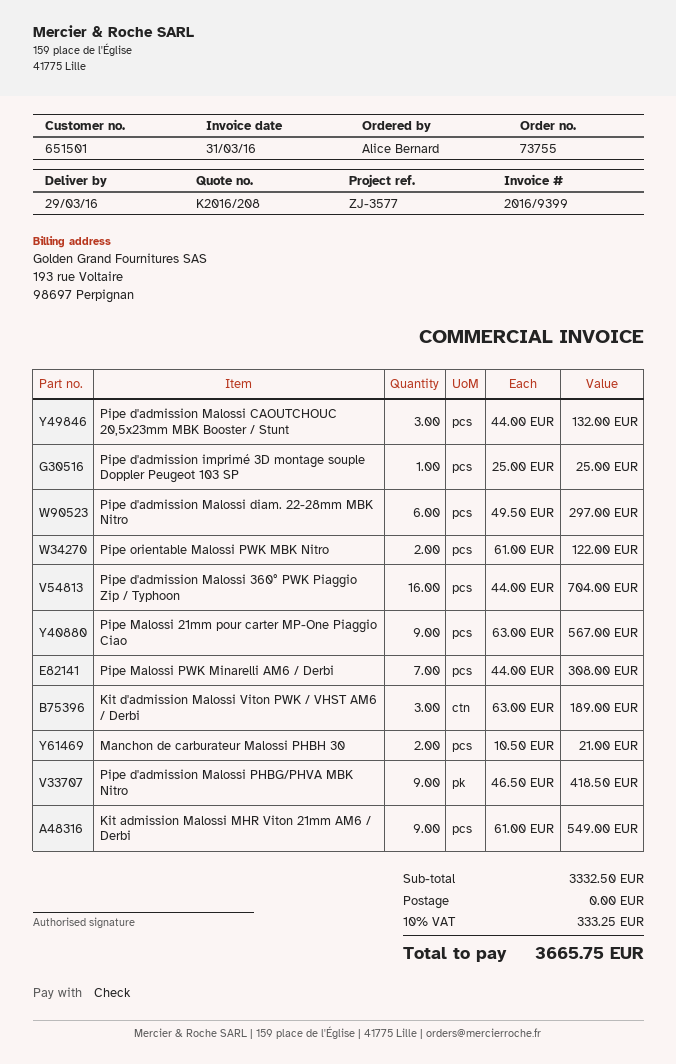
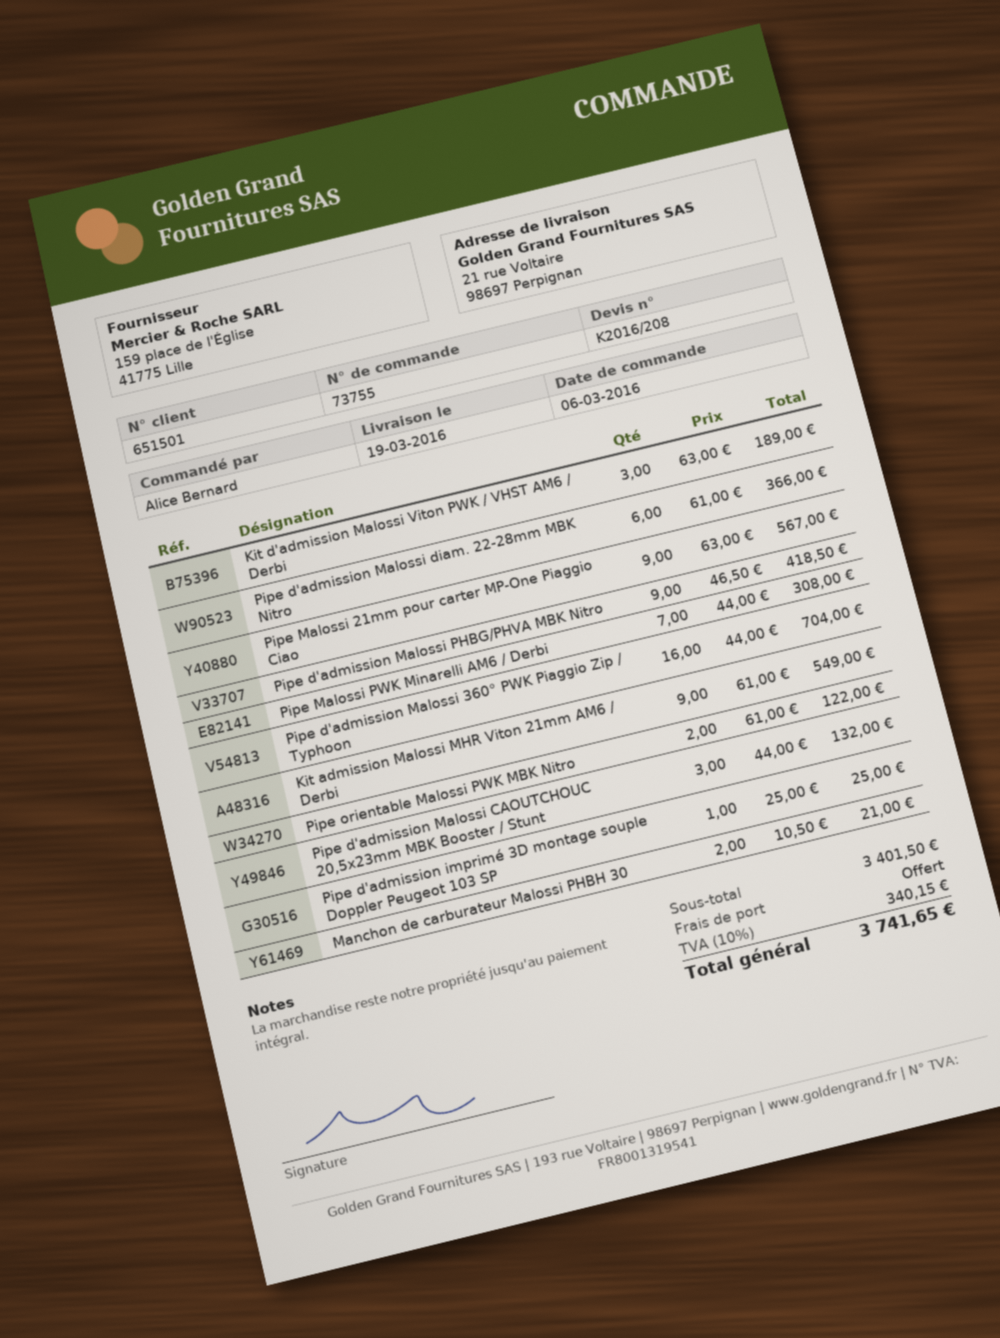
delivery date: 2016-03-29 -> 2016-03-19
Pipe d'admission Malossi diam. 22-28mm MBK Nitro: 6 x 49.50 = 297.00 -> 6 x 61.00 = 366.00
subtotal: 3332.50 -> 3401.50
tax: 10% = 333.25 -> 10% = 340.15
total: 3665.75 -> 3741.65

